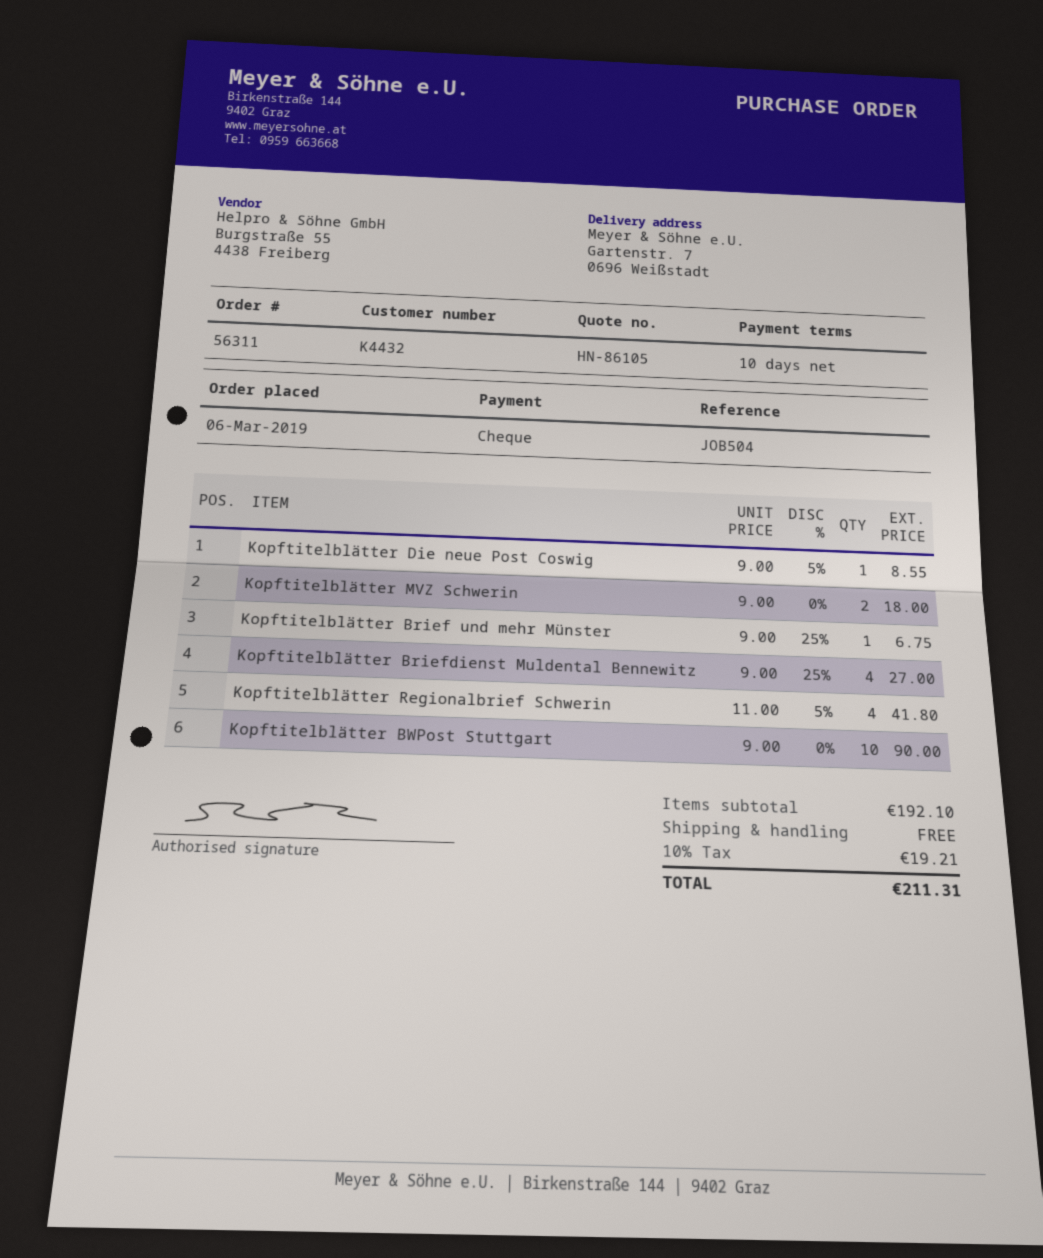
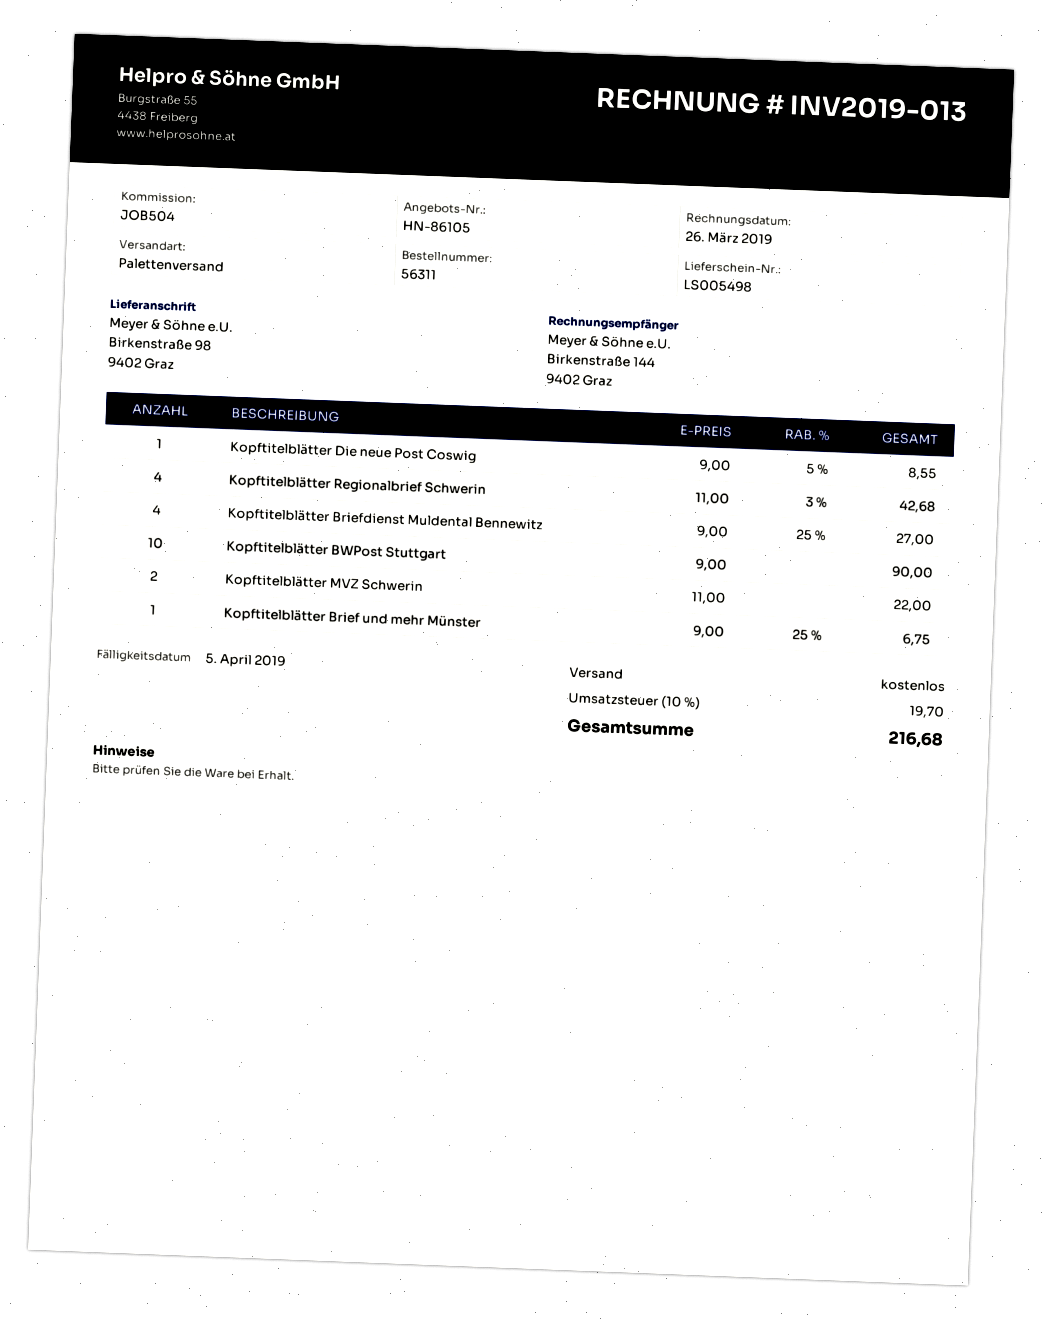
ship to: Gartenstr. 7, 0696 Weißstadt -> Birkenstraße 98, 9402 Graz
Kopftitelblätter MVZ Schwerin: 2 x 9.00 = 18.00 -> 2 x 11.00 = 22.00
Kopftitelblätter Regionalbrief Schwerin: 4 x 11.00 - 5% = 41.80 -> 4 x 11.00 - 3% = 42.68
tax: 10% = 19.21 -> 10% = 19.70
total: 211.31 -> 216.68

